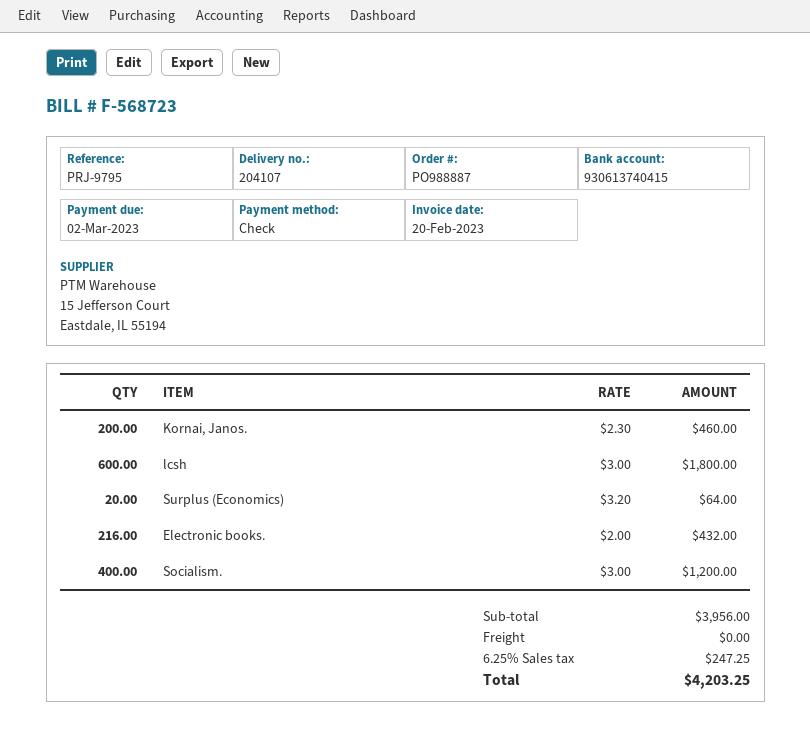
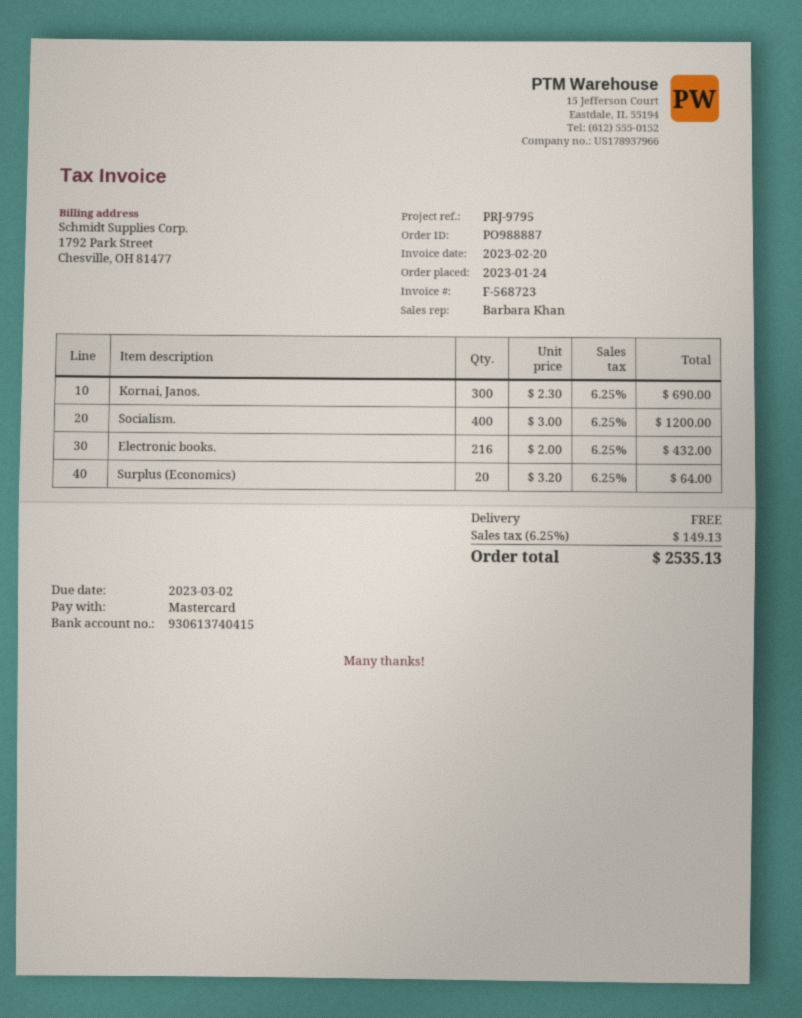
payment method: cheque -> Mastercard
Kornai, Janos.: 200 x 2.30 = 460.00 -> 300 x 2.30 = 690.00
lcsh: 600 x 3.00 = 1800.00 -> none
tax: 6.25% = 247.25 -> 6.25% = 149.13
total: 4203.25 -> 2535.13

